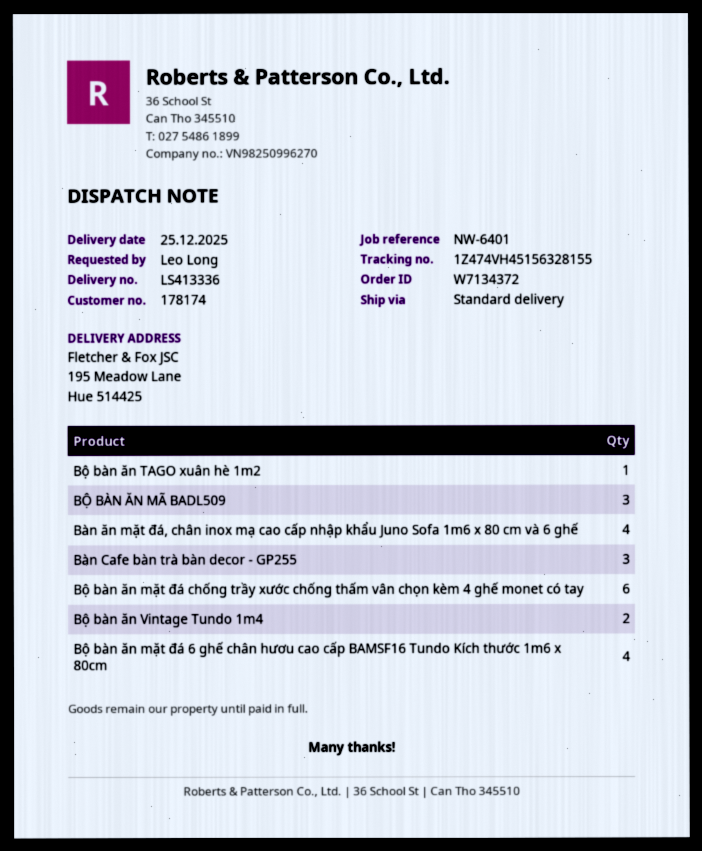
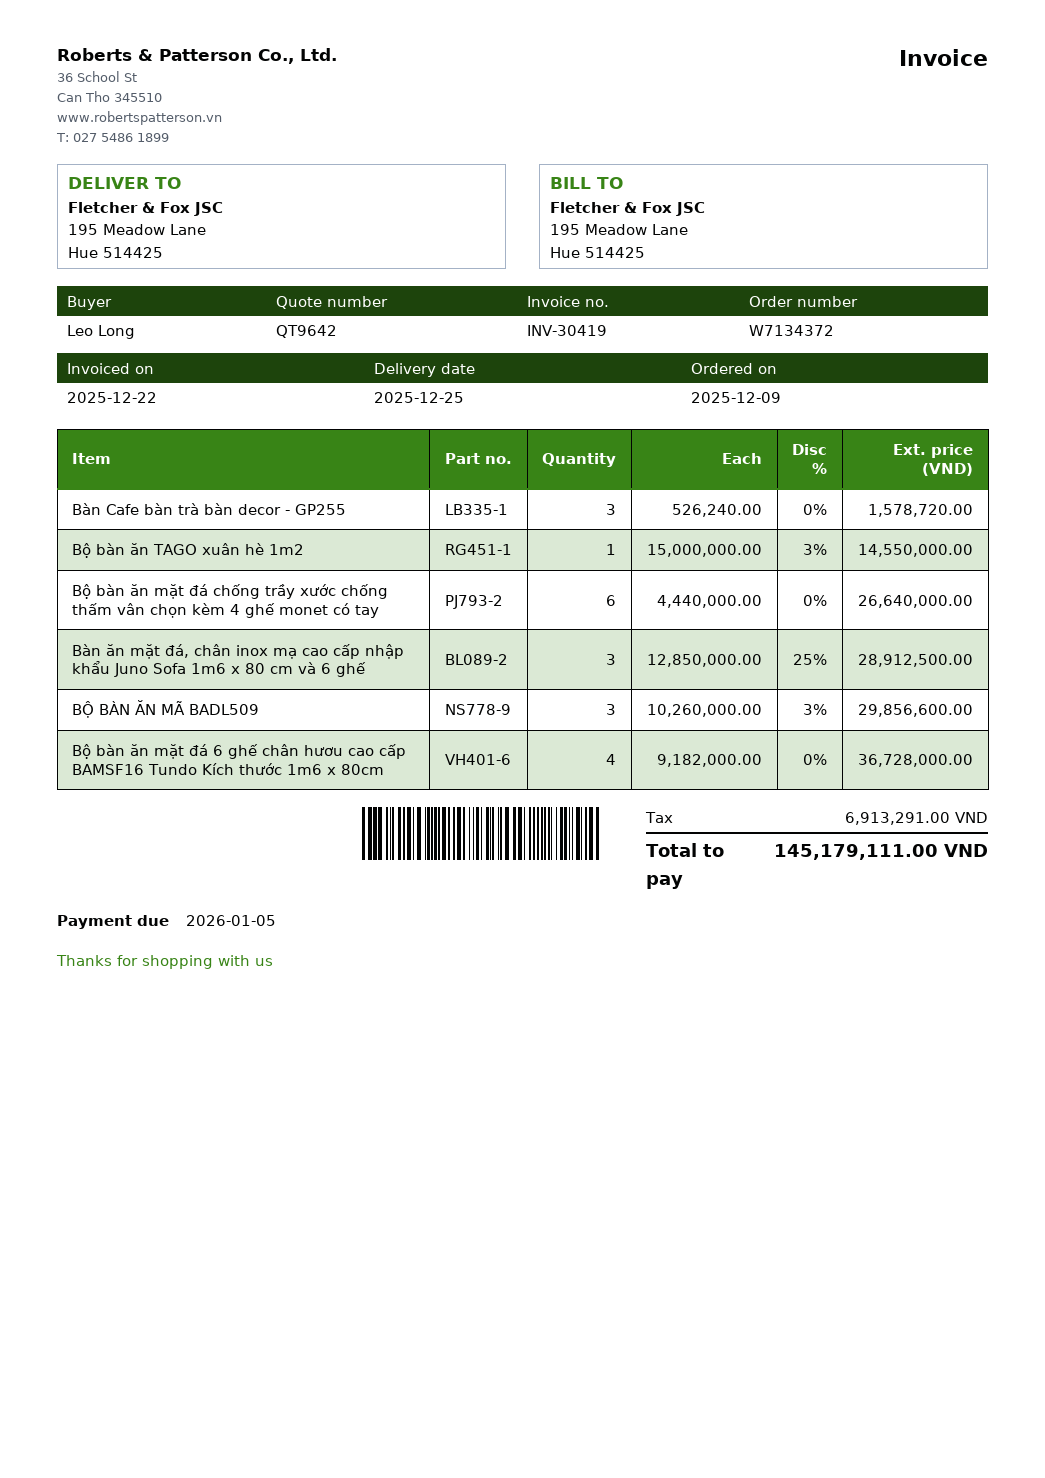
Bàn ăn mặt đá, chân inox mạ cao cấp nhập khẩu Juno Sofa 1m6 x 80 cm và 6 ghế: 4 -> 3
Bộ bàn ăn Vintage Tundo 1m4: 2 -> none

